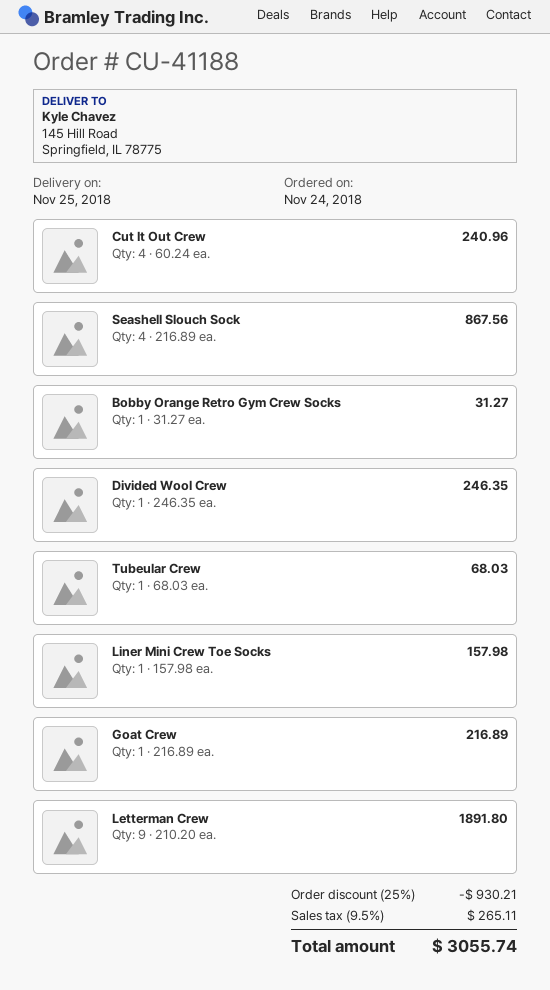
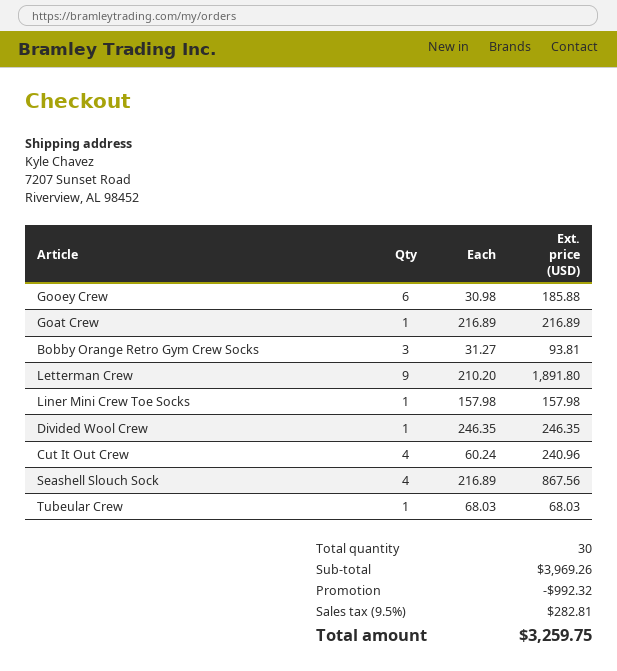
ship to: 145 Hill Road, Springfield, IL 78775 -> 7207 Sunset Road, Riverview, AL 98452
Bobby Orange Retro Gym Crew Socks: 1 x 31.27 = 31.27 -> 3 x 31.27 = 93.81
Gooey Crew: none -> 6 x 30.98 = 185.88
discount: 930.21 -> 992.32
tax: 9.5% = 265.11 -> 9.5% = 282.81
total: 3055.74 -> 3259.75

